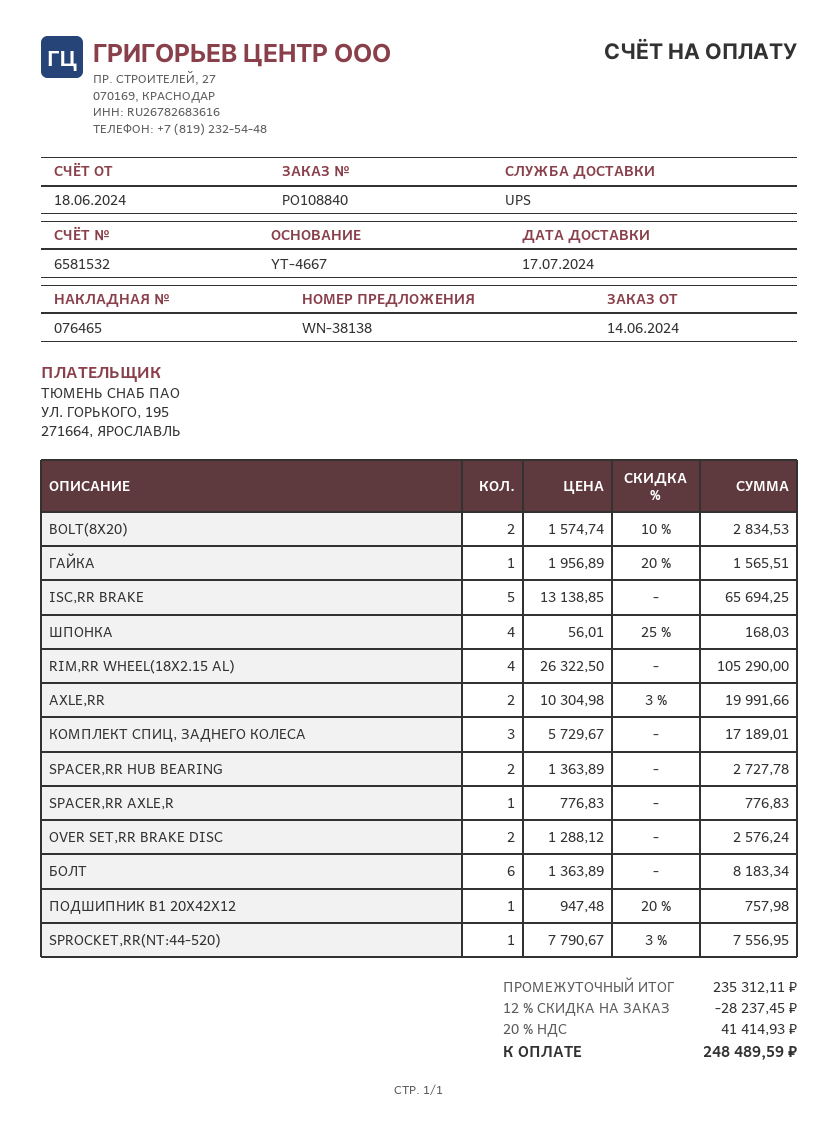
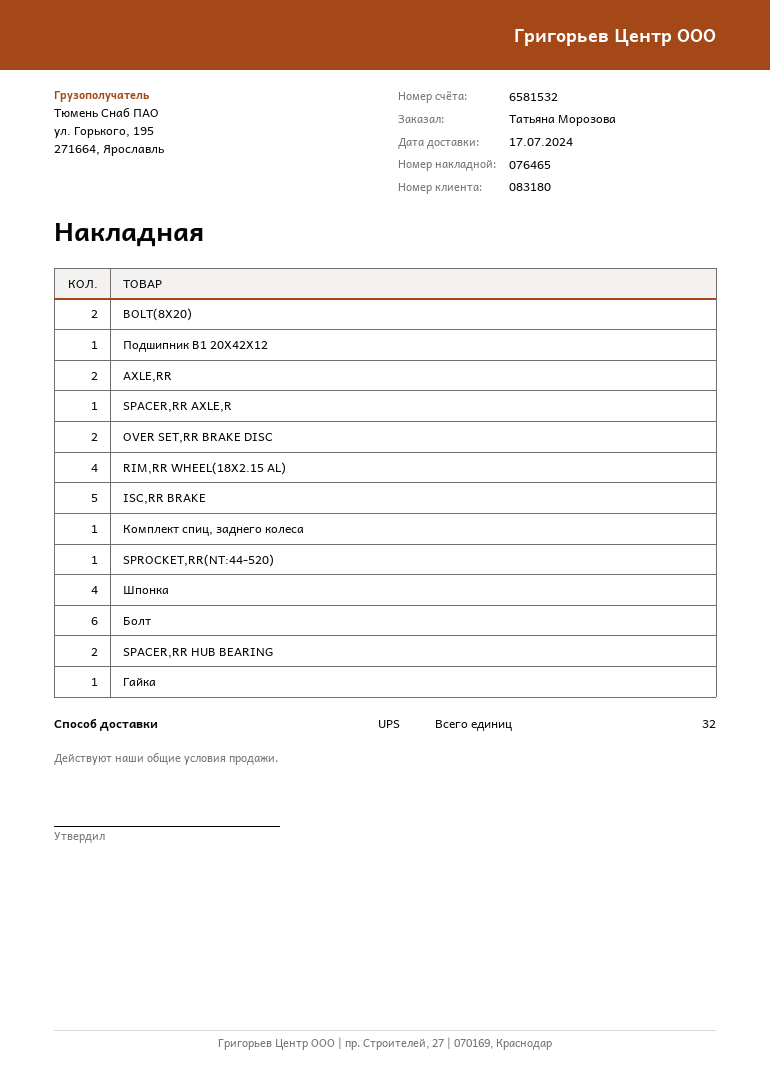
КОМПЛЕКТ СПИЦ, ЗАДНЕГО КОЛЕСА: 3 -> 1

